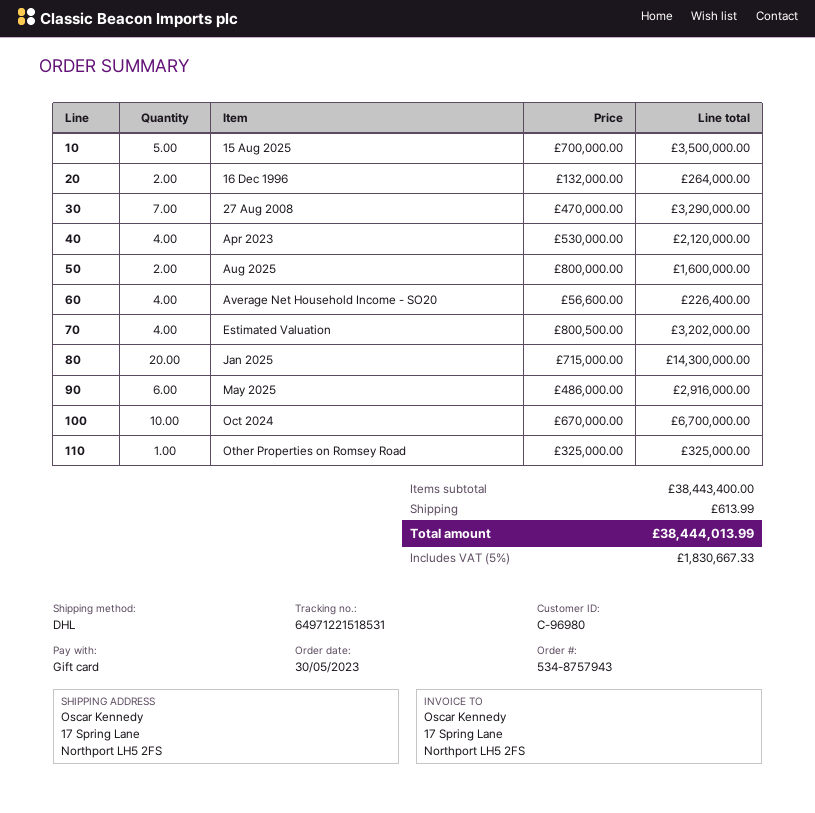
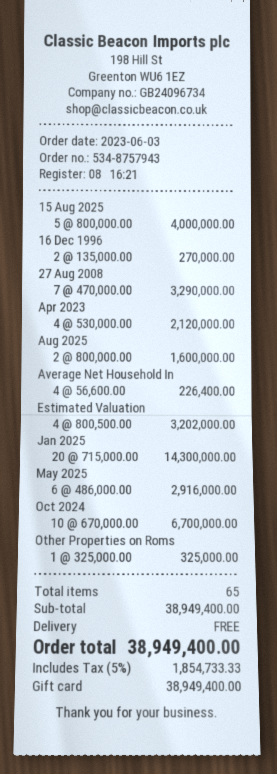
order date: 2023-05-30 -> 2023-06-03
15 Aug 2025: 5 x 700000.00 = 3500000.00 -> 5 x 800000.00 = 4000000.00
16 Dec 1996: 2 x 132000.00 = 264000.00 -> 2 x 135000.00 = 270000.00
subtotal: 38443400.00 -> 38949400.00
shipping: 613.99 -> 0.00
tax: 5% = 1830667.33 -> 5% = 1854733.33
total: 38444013.99 -> 38949400.00

